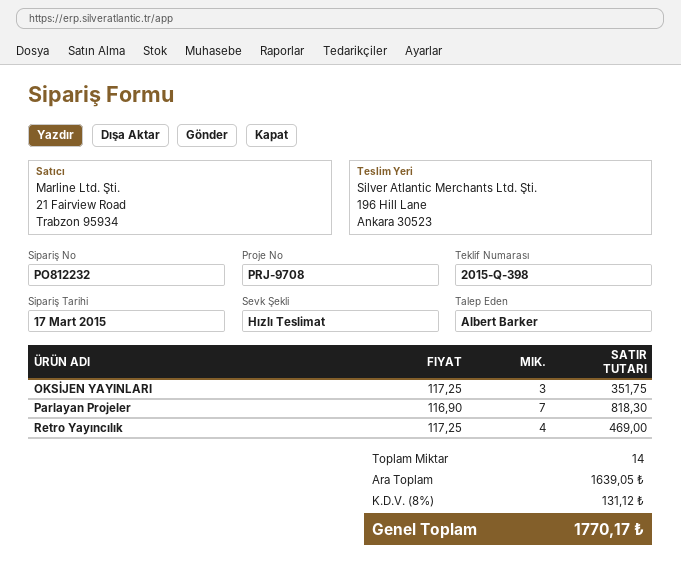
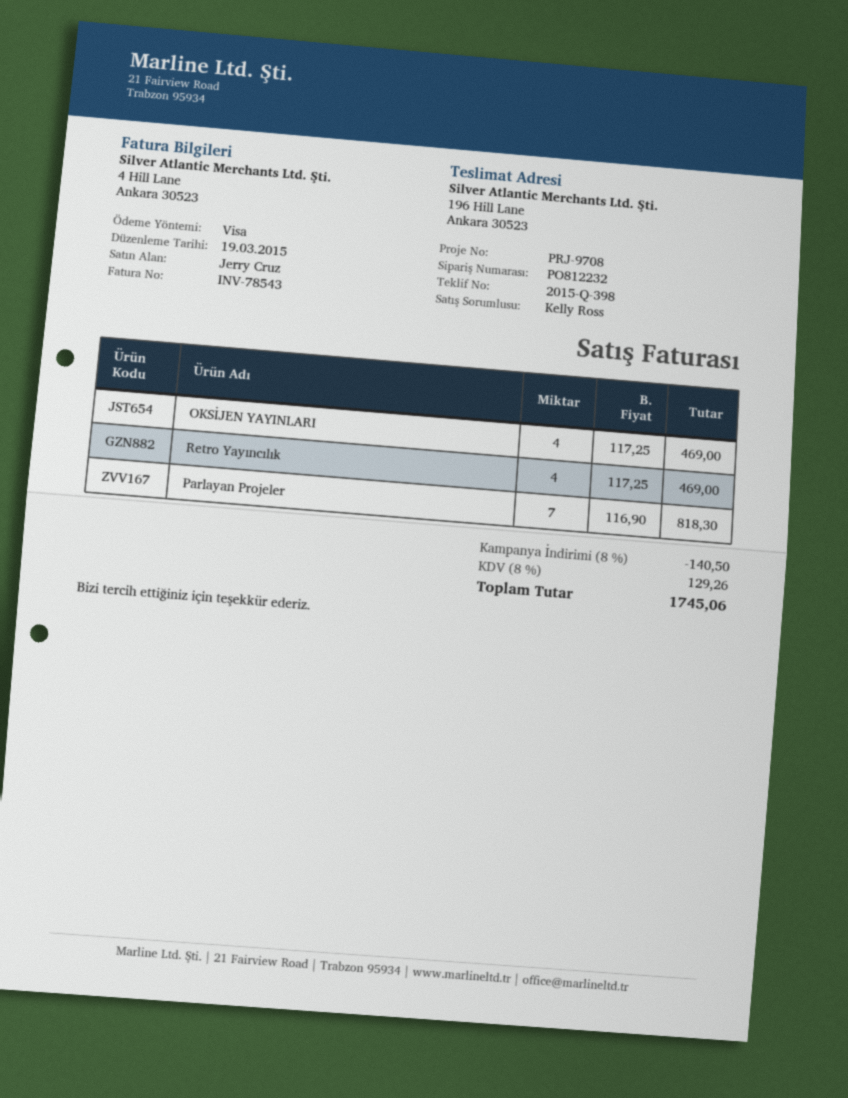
ordered by: Albert Barker -> Jerry Cruz
OKSİJEN YAYINLARI: 3 x 117.25 = 351.75 -> 4 x 117.25 = 469.00
discount: none -> 8% = 140.50
tax: 8% = 131.12 -> 8% = 129.26
total: 1770.17 -> 1745.06

